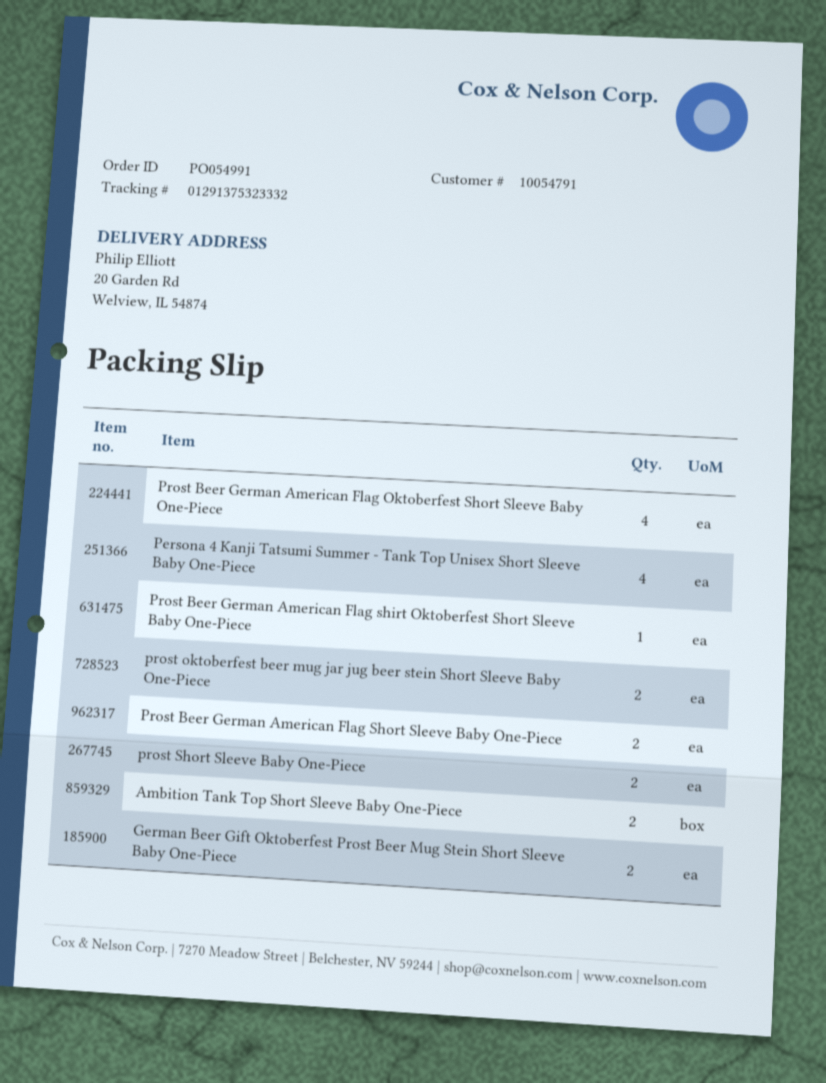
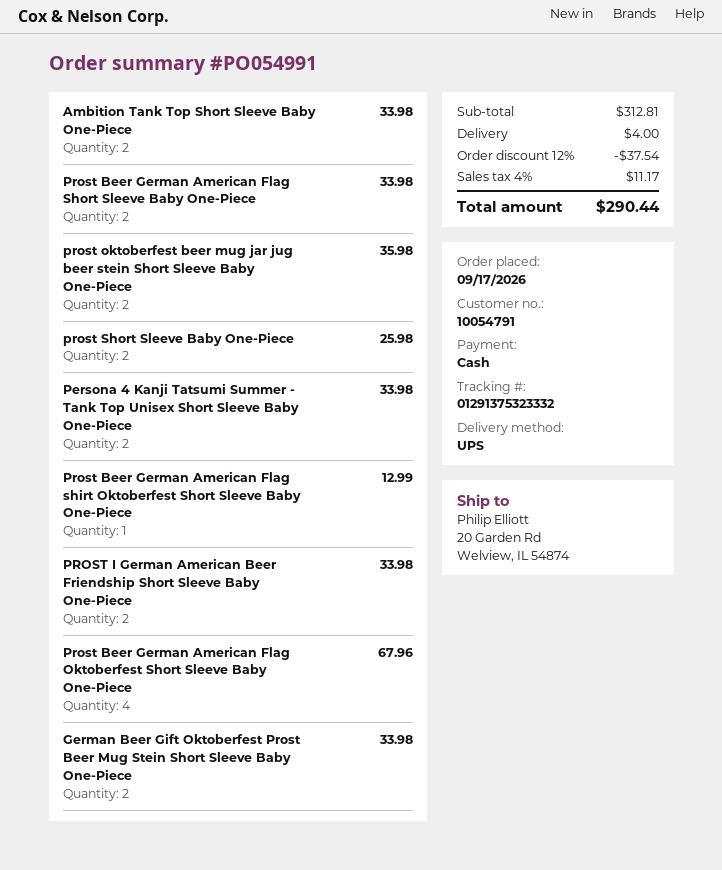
Persona 4 Kanji Tatsumi Summer - Tank Top Unisex Short Sleeve Baby One-Piece: 4 -> 2
PROST I German American Beer Friendship Short Sleeve Baby One-Piece: none -> 2

